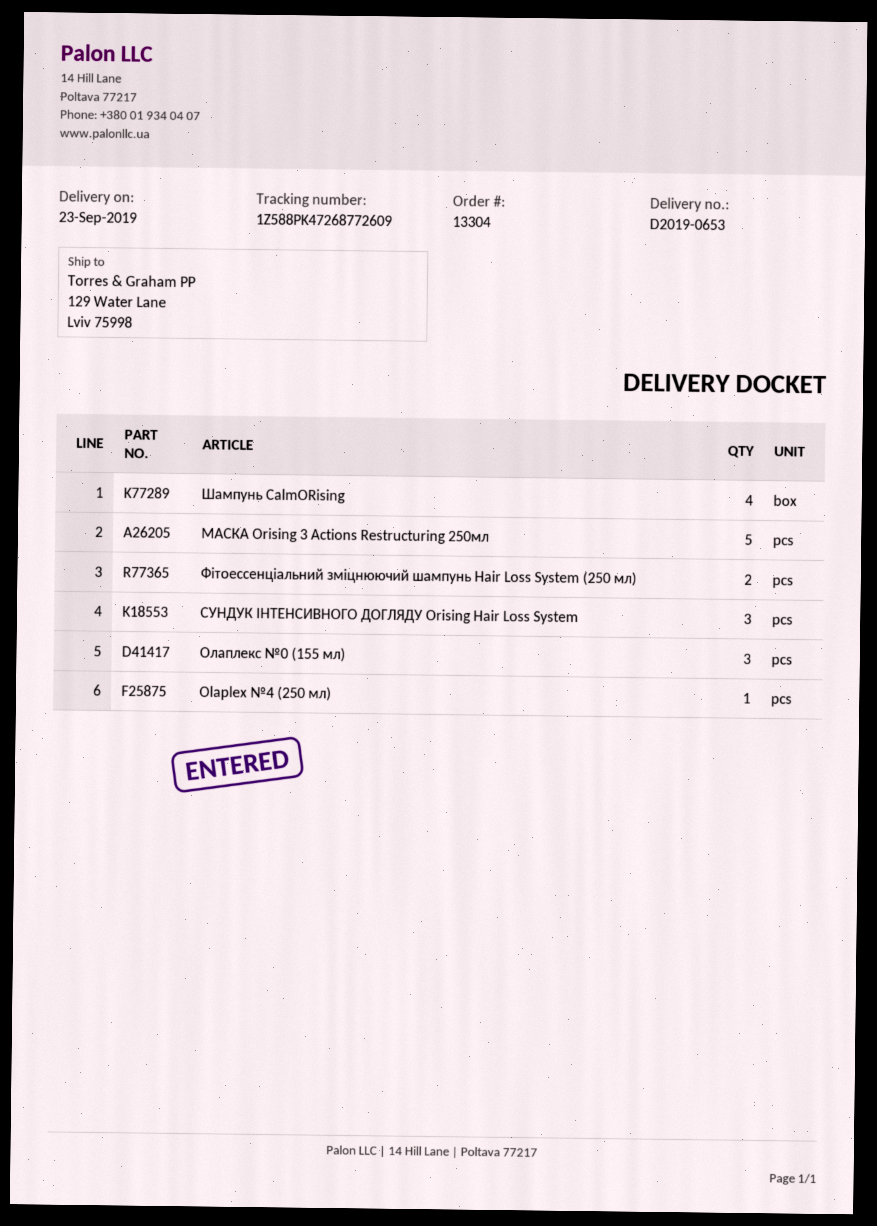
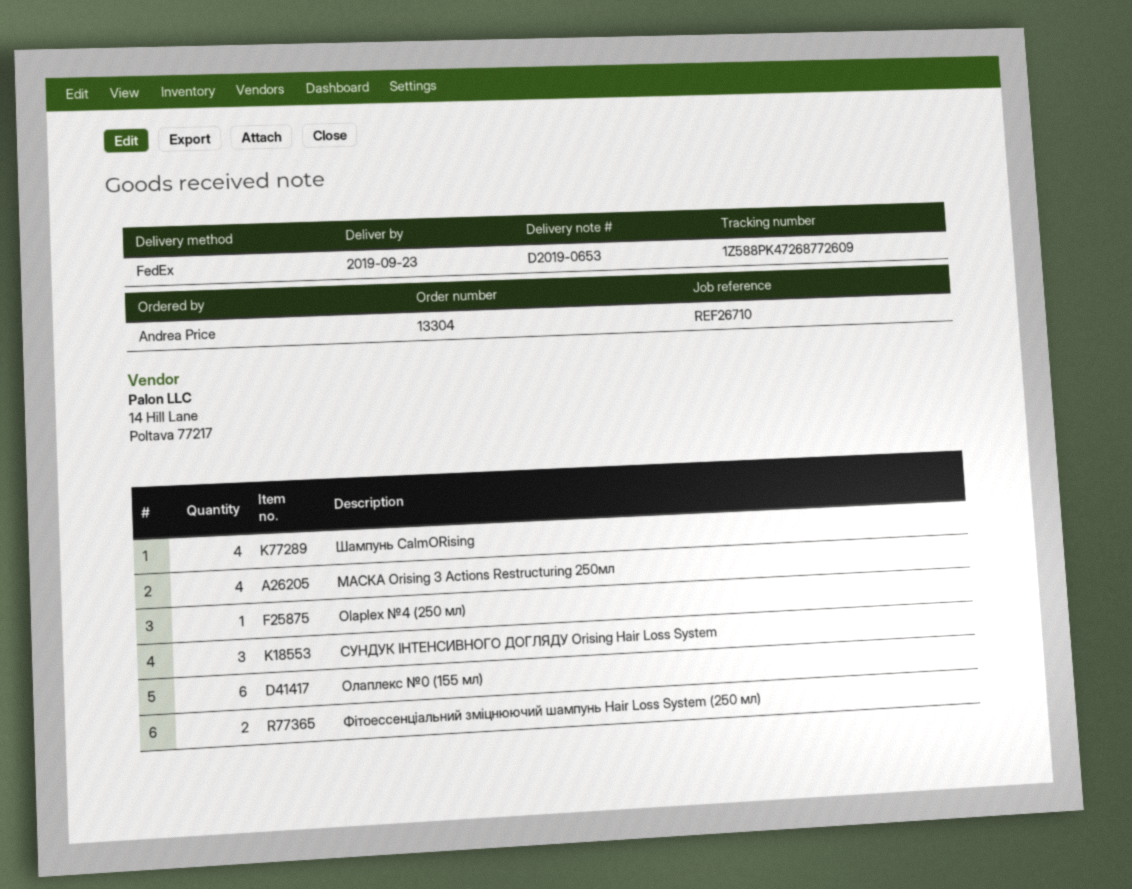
МАСКА Orising 3 Actions Restructuring 250мл: 5 -> 4
Олаплекс №0 (155 мл): 3 -> 6

